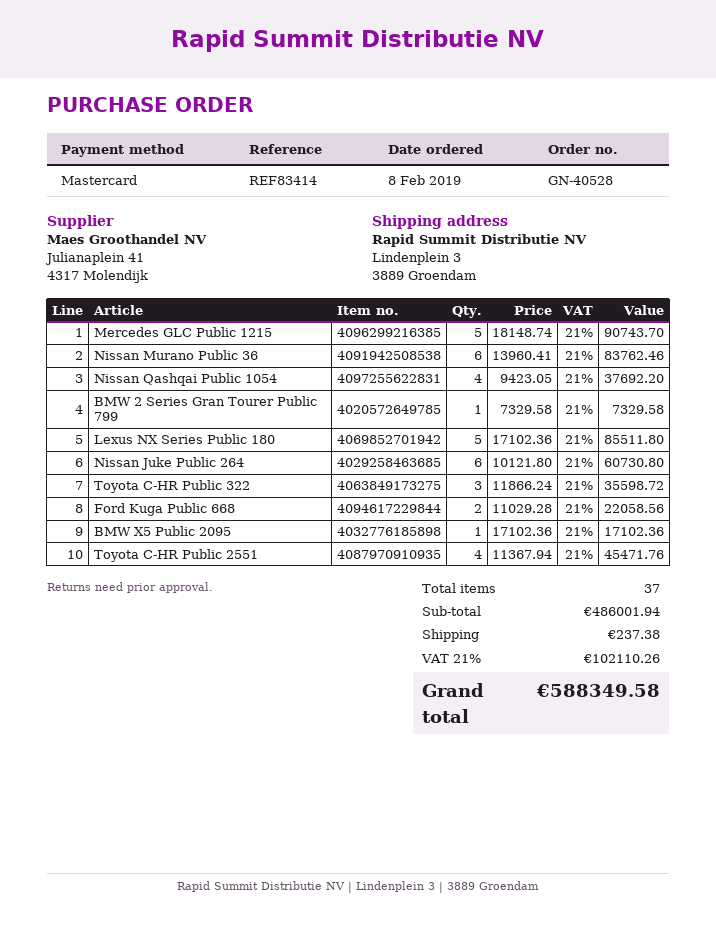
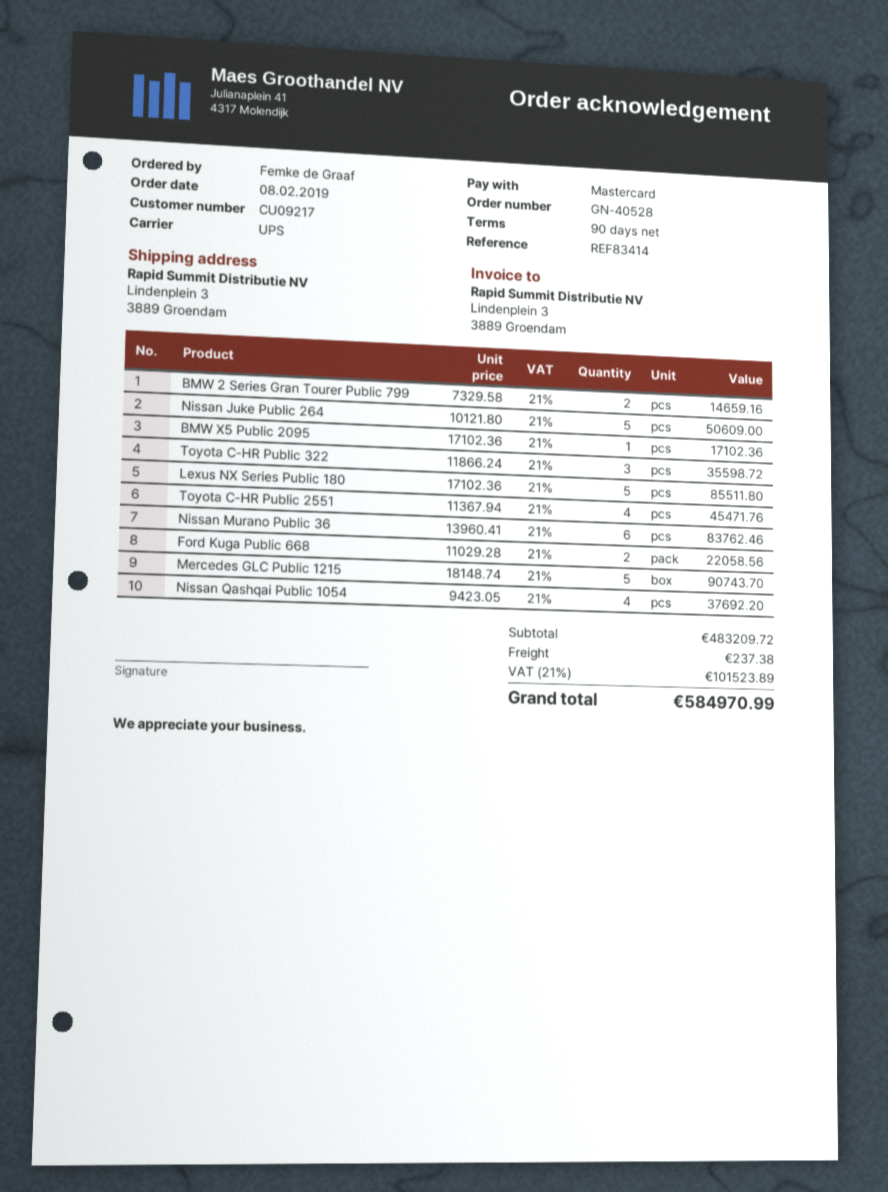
BMW 2 Series Gran Tourer Public 799: 1 x 7329.58 = 7329.58 -> 2 x 7329.58 = 14659.16
Nissan Juke Public 264: 6 x 10121.80 = 60730.80 -> 5 x 10121.80 = 50609.00
subtotal: 486001.94 -> 483209.72
tax: 21% = 102110.26 -> 21% = 101523.89
total: 588349.58 -> 584970.99

